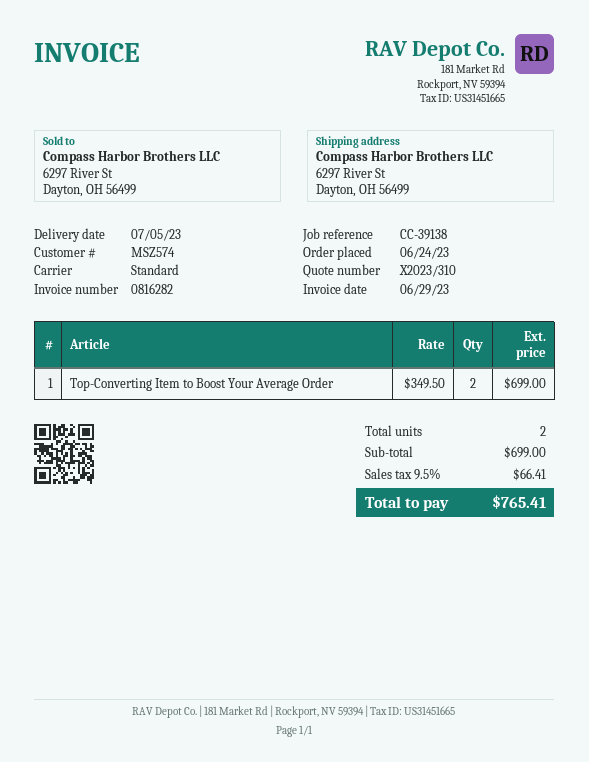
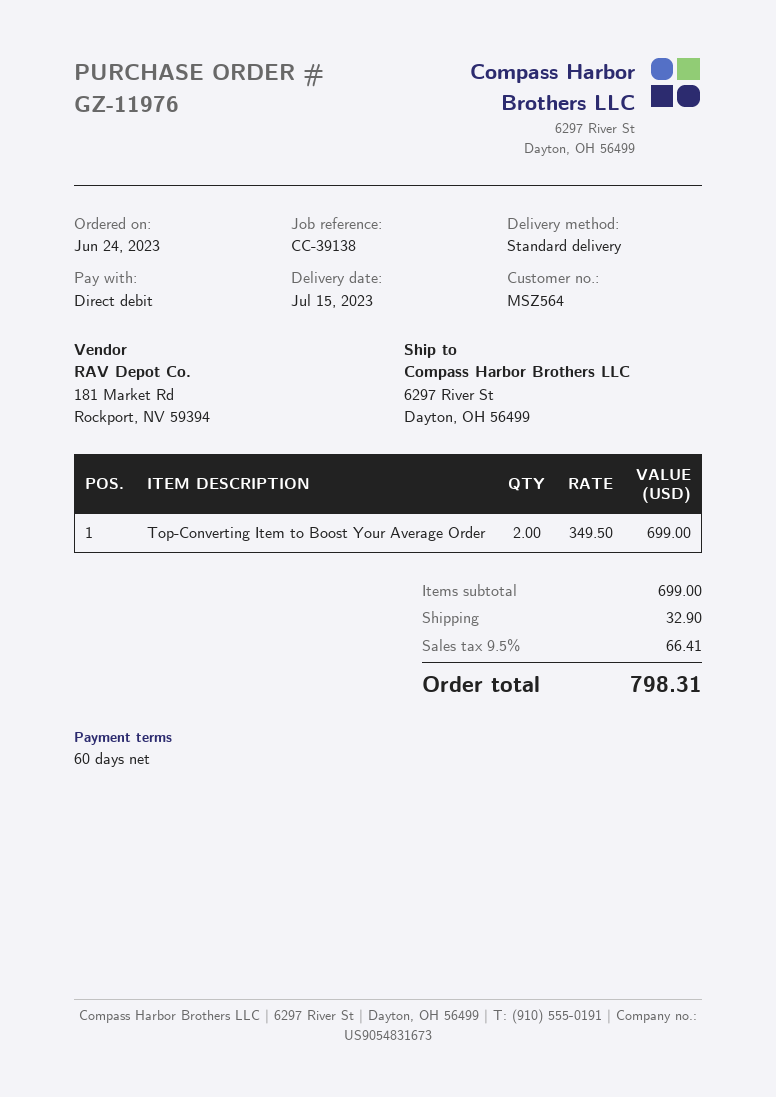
delivery date: 2023-07-05 -> 2023-07-15
customer number: MSZ574 -> MSZ564
shipping: none -> 32.90
total: 765.41 -> 798.31

